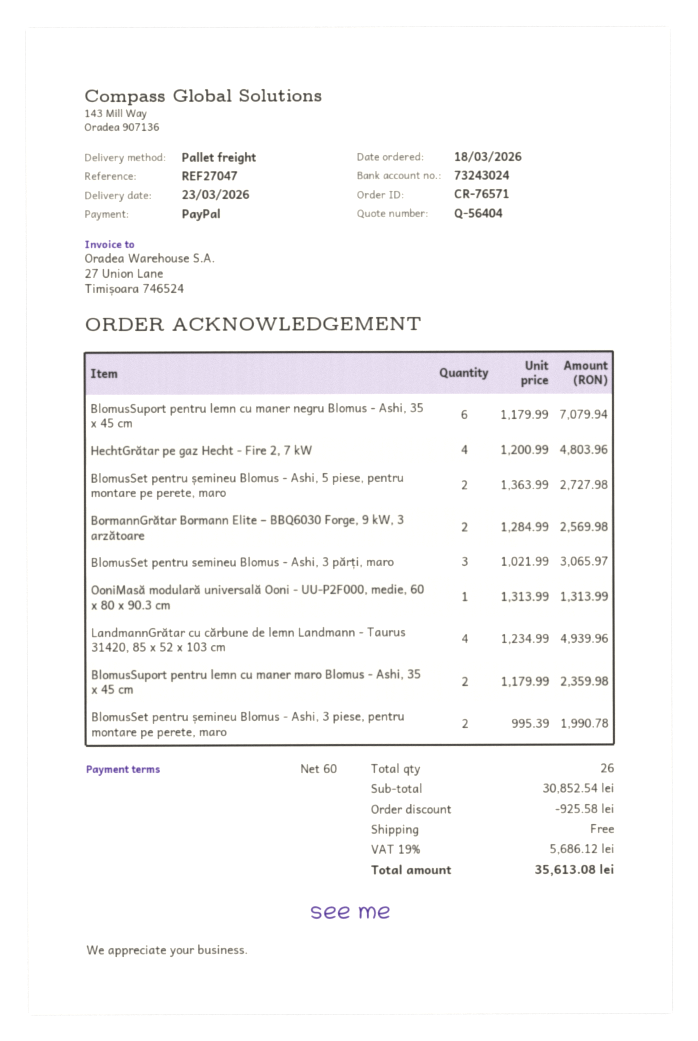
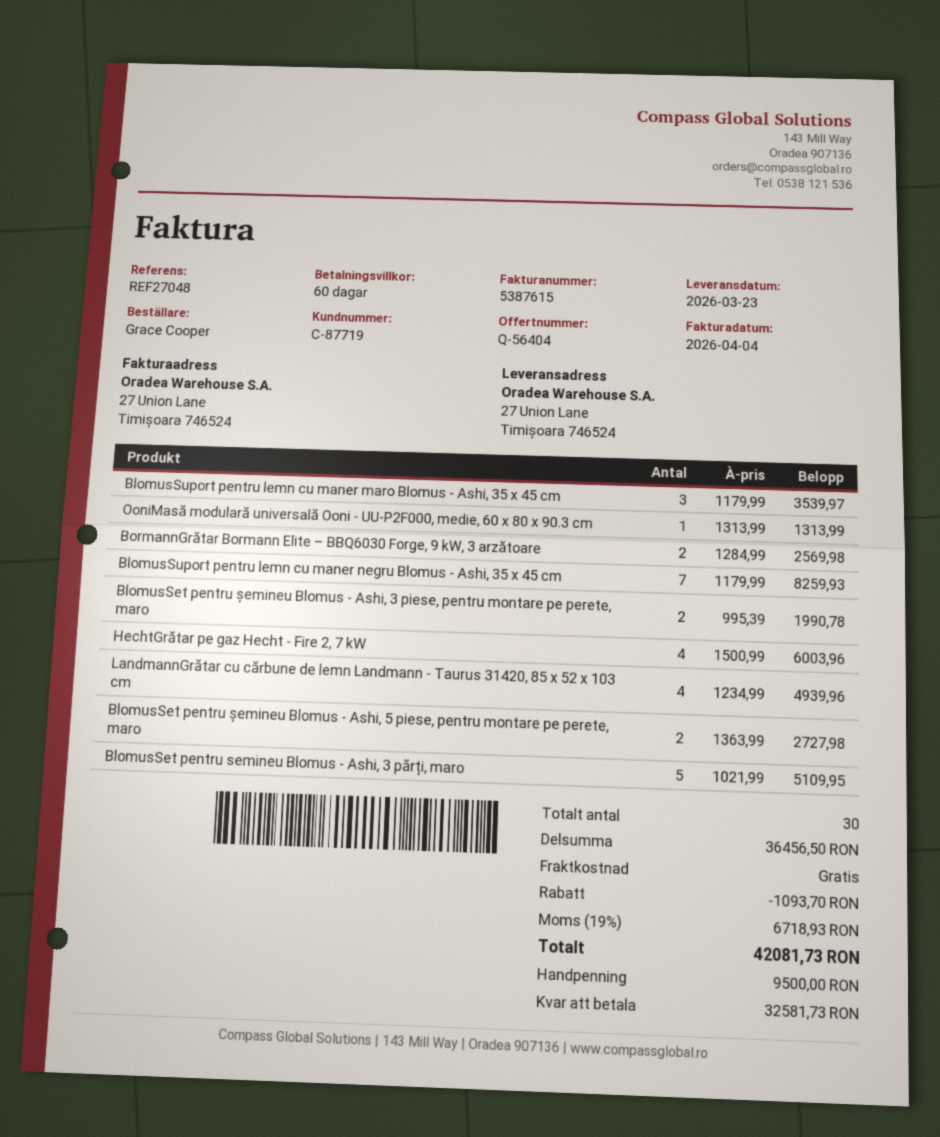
reference: REF27047 -> REF27048
BlomusSuport pentru lemn cu maner negru Blomus - Ashi, 35 х 45 cm: 6 x 1179.99 = 7079.94 -> 7 x 1179.99 = 8259.93
HechtGrătar pe gaz Hecht - Fire 2, 7 kW: 4 x 1200.99 = 4803.96 -> 4 x 1500.99 = 6003.96
BlomusSet pentru semineu Blomus - Ashi, 3 părți, maro: 3 x 1021.99 = 3065.97 -> 5 x 1021.99 = 5109.95
BlomusSuport pentru lemn cu maner maro Blomus - Ashi, 35 х 45 cm: 2 x 1179.99 = 2359.98 -> 3 x 1179.99 = 3539.97
total quantity: 26 -> 30
subtotal: 30852.54 -> 36456.50
discount: 925.58 -> 1093.70
tax: 19% = 5686.12 -> 19% = 6718.93
total: 35613.08 -> 42081.73

